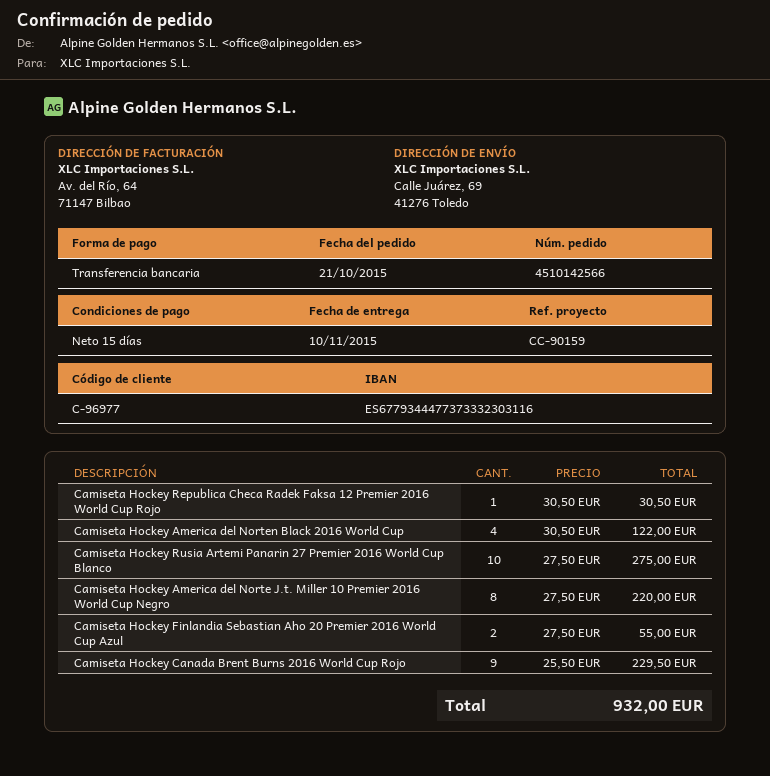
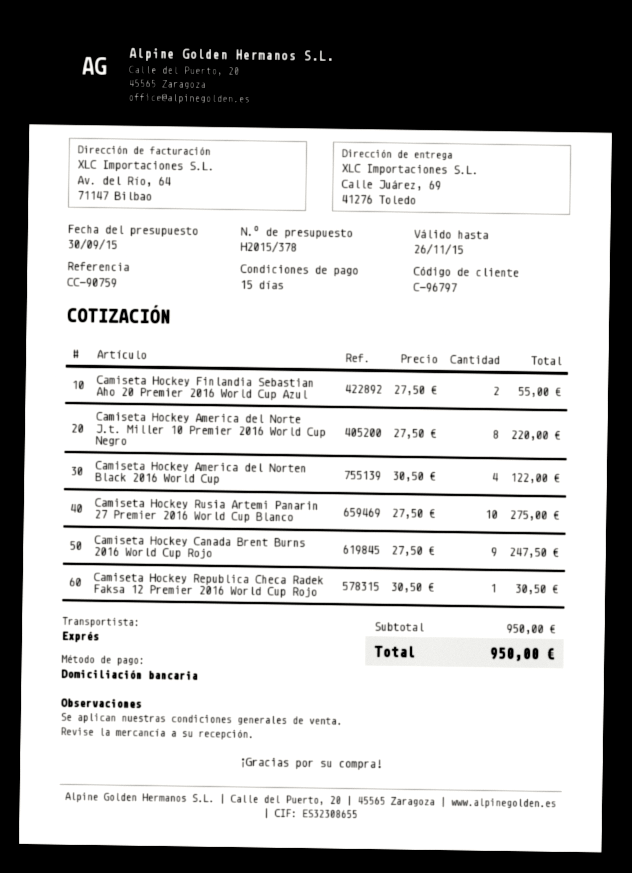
customer number: C-96977 -> C-96797
reference: CC-90159 -> CC-90759
payment method: bank transfer -> direct debit
Camiseta Hockey Canada Brent Burns 2016 World Cup Rojo: 9 x 25.50 = 229.50 -> 9 x 27.50 = 247.50
total: 932.00 -> 950.00

